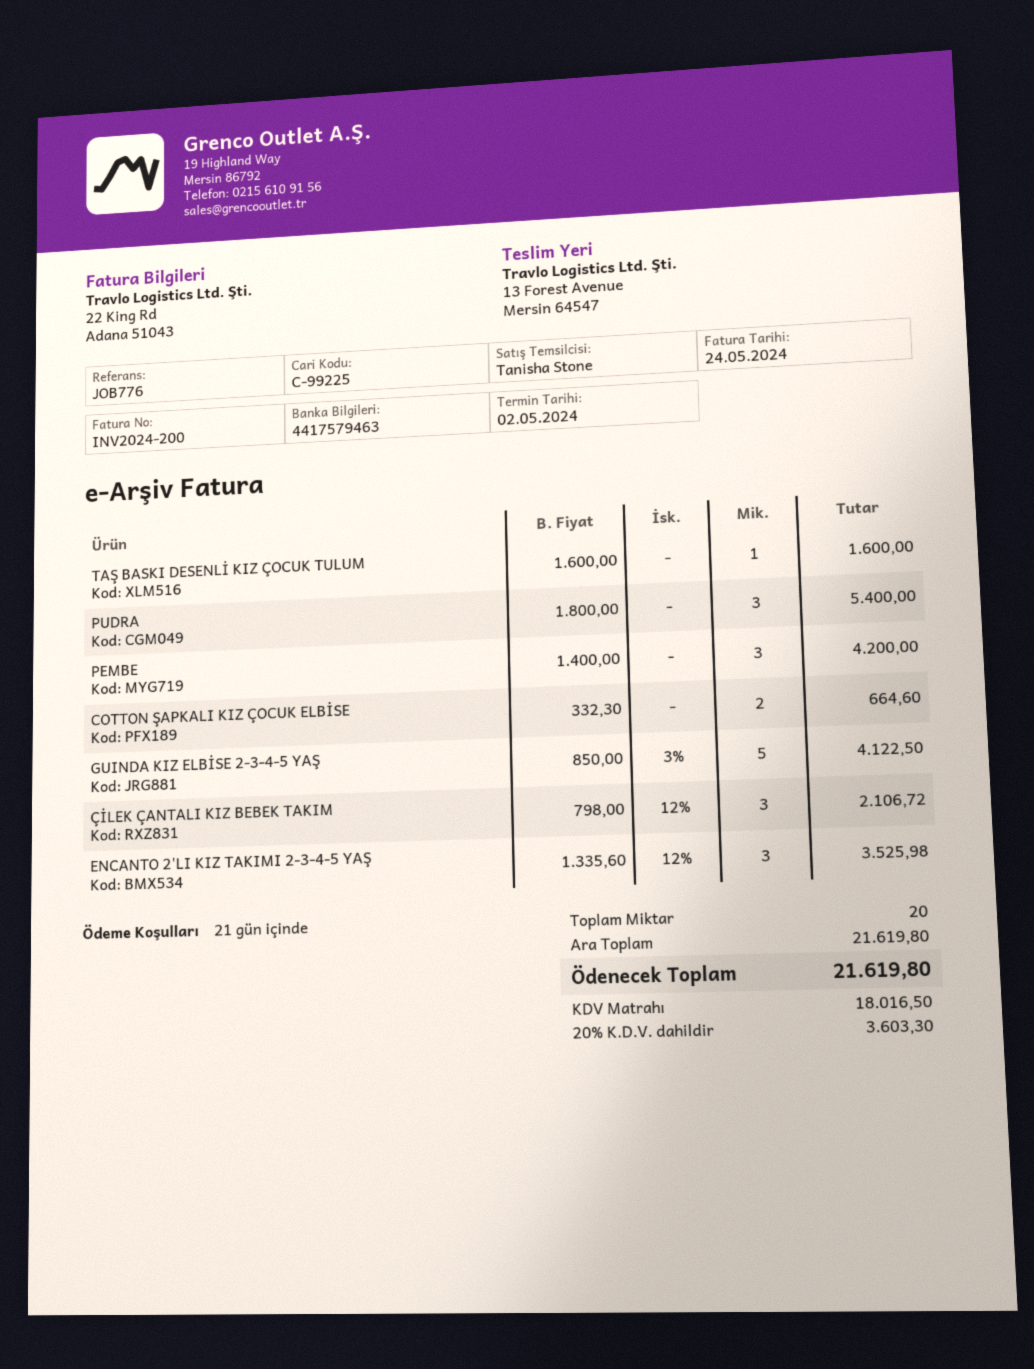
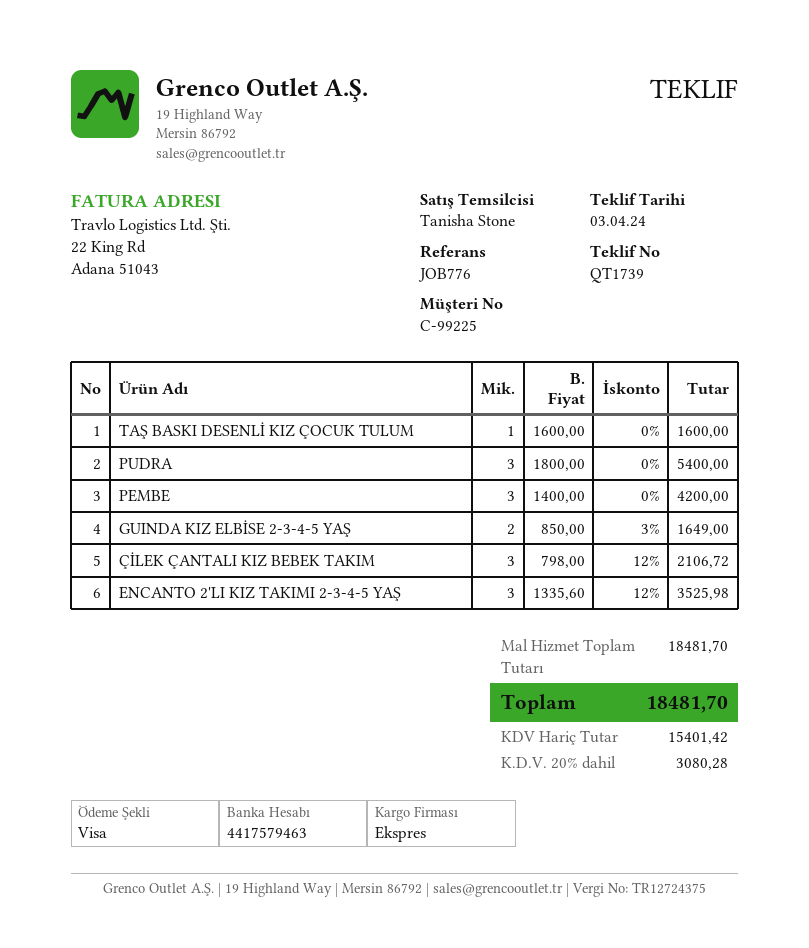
COTTON ŞAPKALI KIZ ÇOCUK ELBİSE: 2 x 332.30 = 664.60 -> none
GUINDA KIZ ELBİSE 2-3-4-5 YAŞ: 5 x 850.00 - 3% = 4122.50 -> 2 x 850.00 - 3% = 1649.00
subtotal: 21619.80 -> 18481.70
net: 18016.50 -> 15401.42
tax: 20% = 3603.30 -> 20% = 3080.28
total: 21619.80 -> 18481.70

